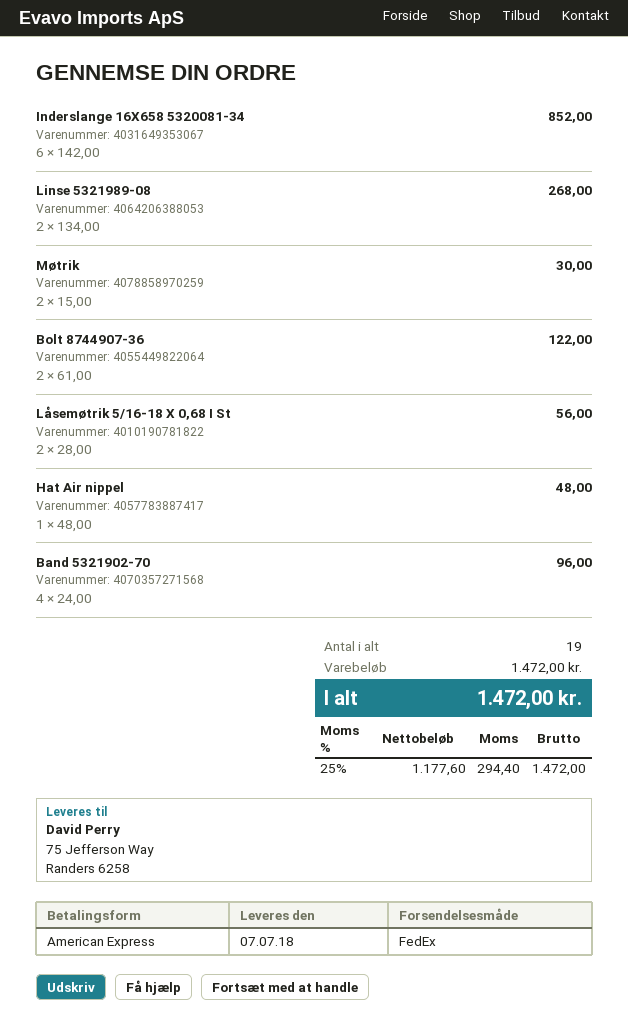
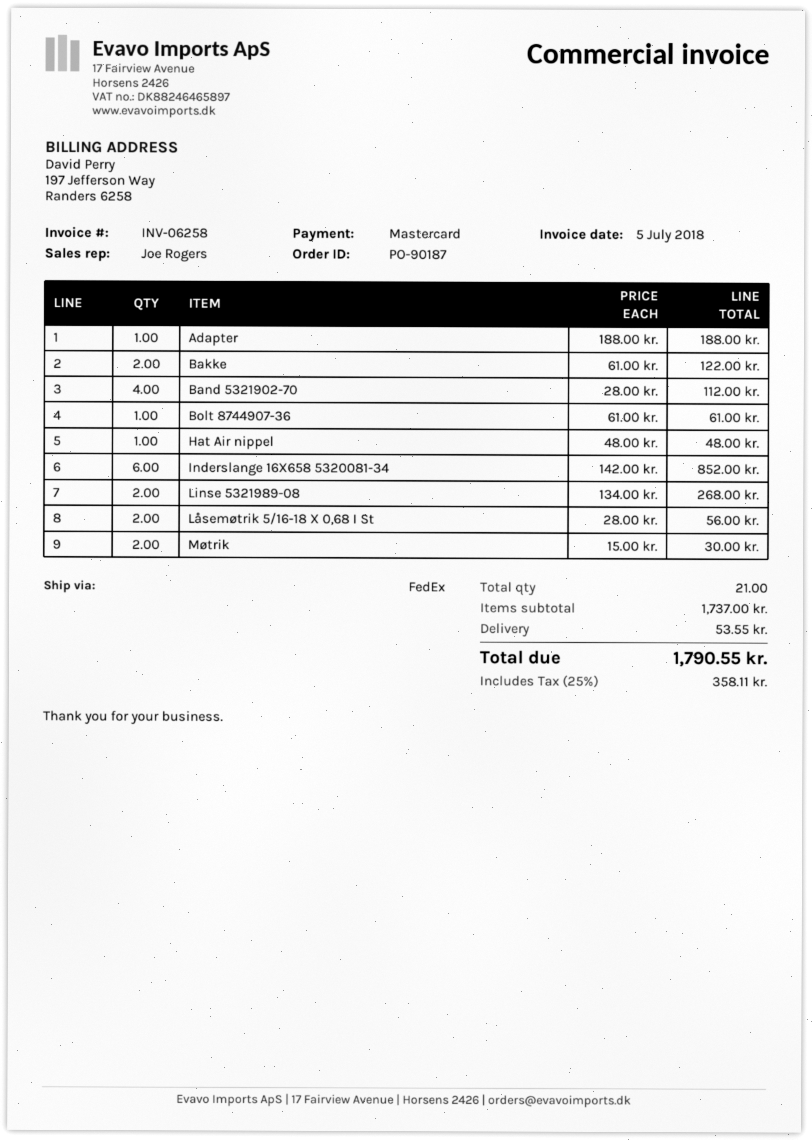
payment method: American Express -> Mastercard
Bolt 8744907-36: 2 x 61.00 = 122.00 -> 1 x 61.00 = 61.00
Band 5321902-70: 4 x 24.00 = 96.00 -> 4 x 28.00 = 112.00
Adapter: none -> 1 x 188.00 = 188.00
Bakke: none -> 2 x 61.00 = 122.00
total quantity: 19 -> 21
subtotal: 1472.00 -> 1737.00
shipping: none -> 53.55
tax: 25% = 294.40 -> 25% = 358.11
total: 1472.00 -> 1790.55

